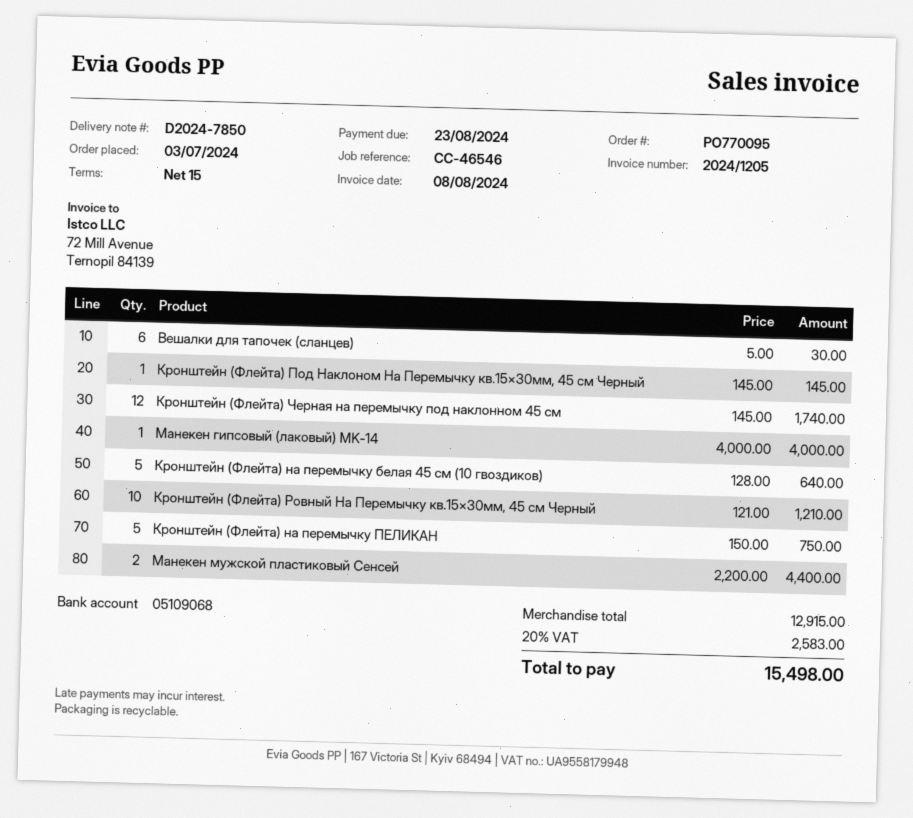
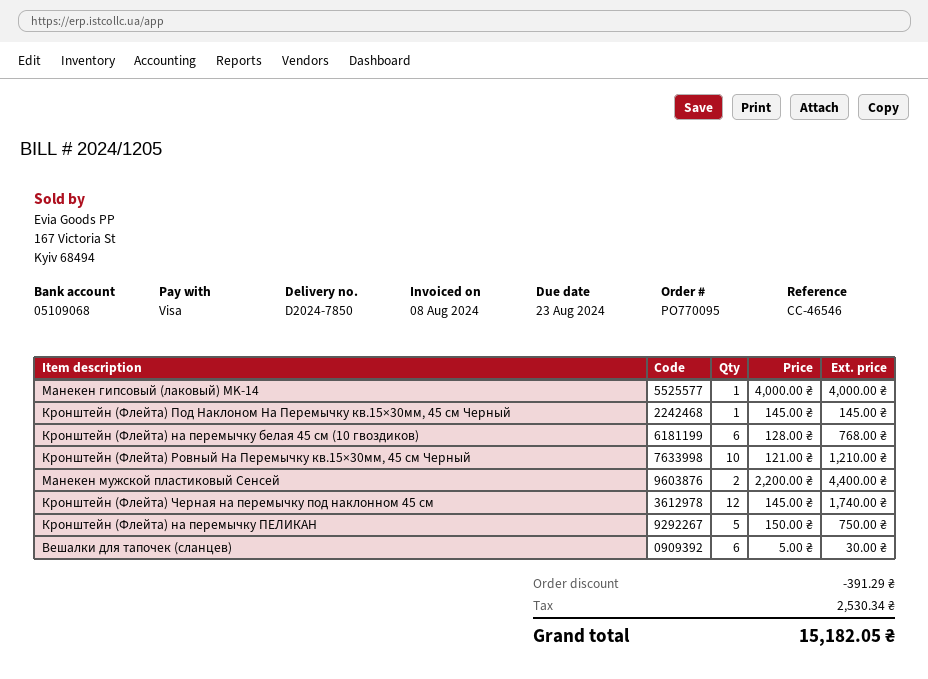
Кронштейн (Флейта) на перемычку белая 45 см (10 гвоздиков): 5 x 128.00 = 640.00 -> 6 x 128.00 = 768.00
discount: none -> 391.29
tax: 2583.00 -> 2530.34
total: 15498.00 -> 15182.05

